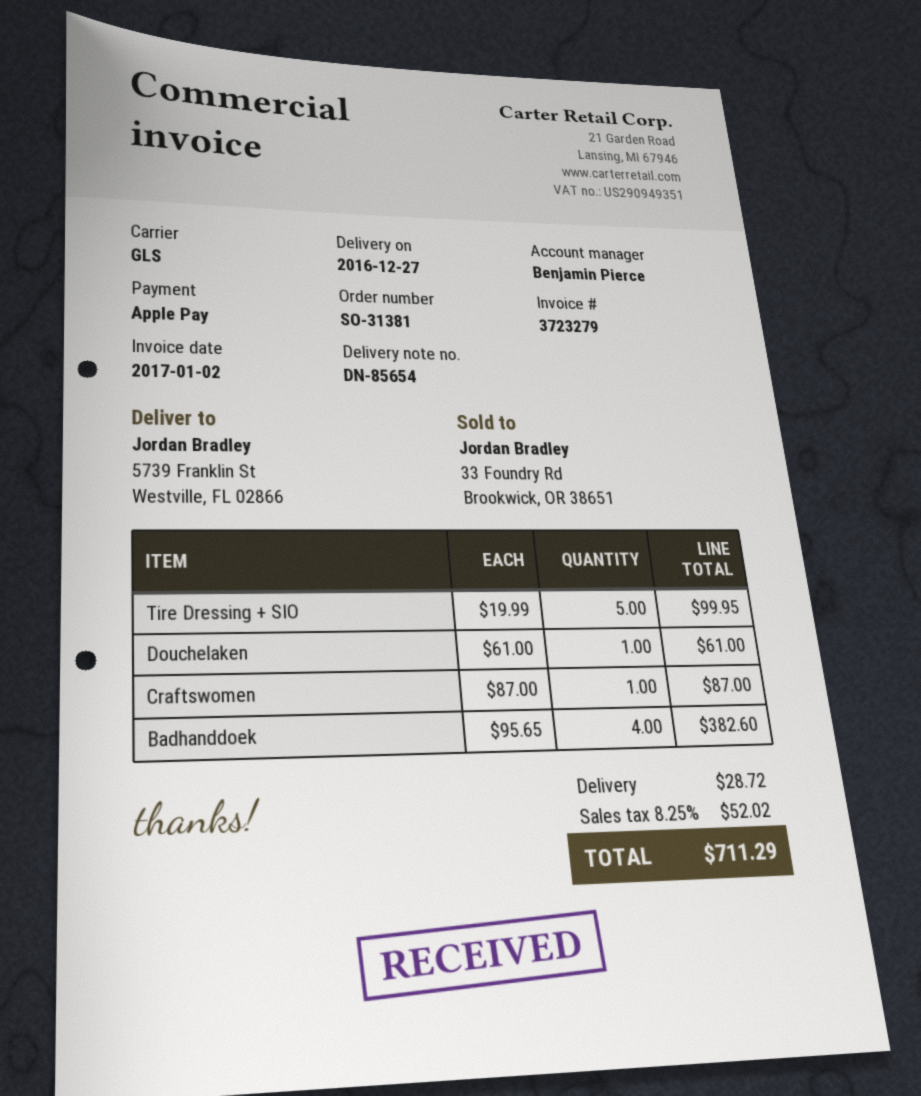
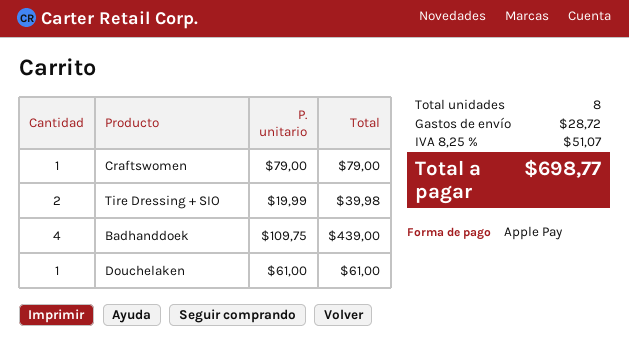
Tire Dressing + SIO: 5 x 19.99 = 99.95 -> 2 x 19.99 = 39.98
Craftswomen: 1 x 87.00 = 87.00 -> 1 x 79.00 = 79.00
Badhanddoek: 4 x 95.65 = 382.60 -> 4 x 109.75 = 439.00
tax: 8.25% = 52.02 -> 8.25% = 51.07
total: 711.29 -> 698.77

